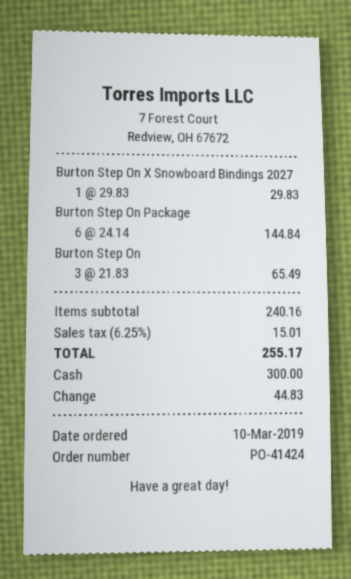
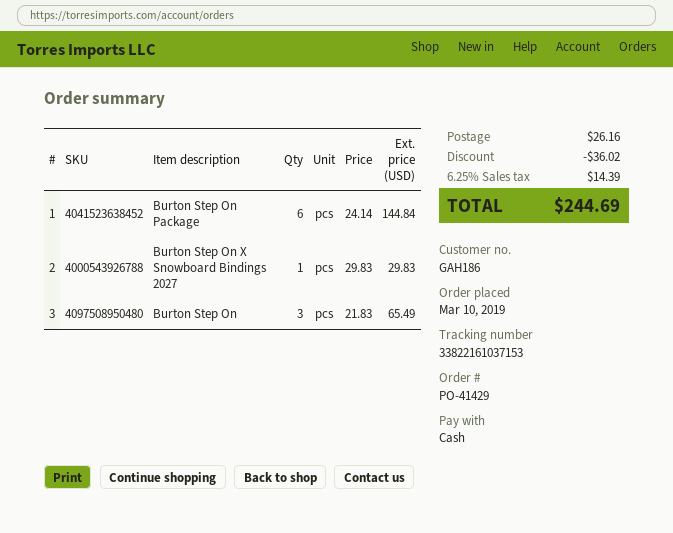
order number: PO-41424 -> PO-41429
discount: none -> 36.02
shipping: none -> 26.16
tax: 6.25% = 15.01 -> 6.25% = 14.39
total: 255.17 -> 244.69

